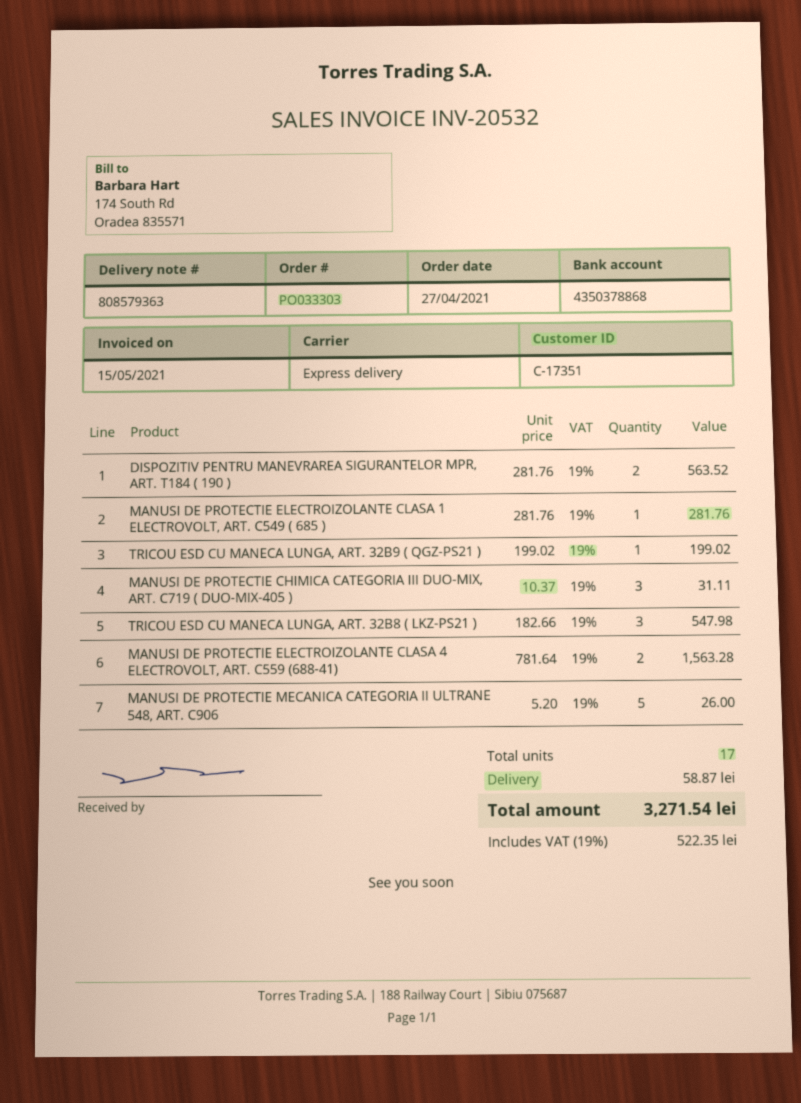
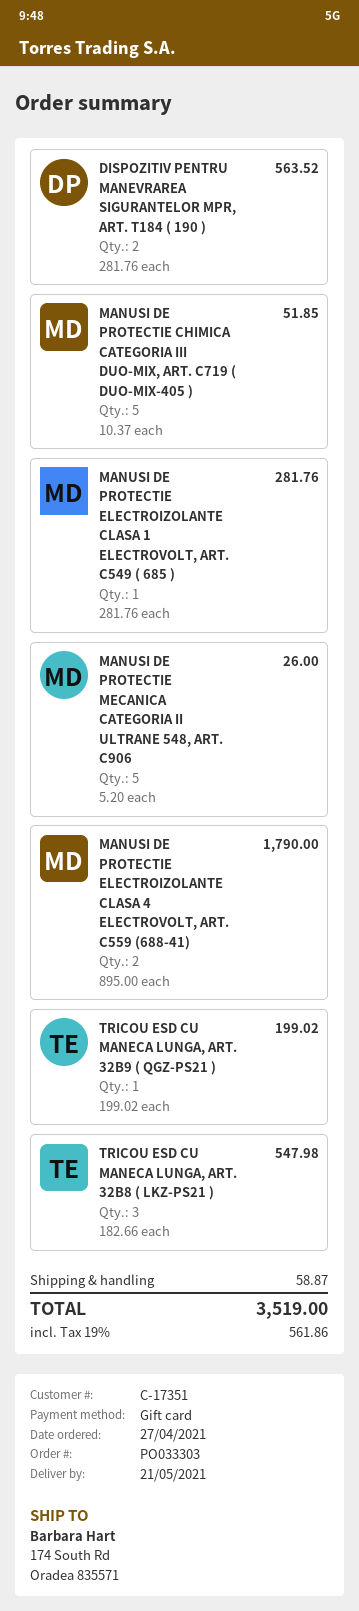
MANUSI DE PROTECTIE CHIMICA CATEGORIA III DUO-MIX, ART. C719 ( DUO-MIX-405 ): 3 x 10.37 = 31.11 -> 5 x 10.37 = 51.85
MANUSI DE PROTECTIE ELECTROIZOLANTE CLASA 4 ELECTROVOLT, ART. C559 (688-41): 2 x 781.64 = 1563.28 -> 2 x 895.00 = 1790.00
tax: 19% = 522.35 -> 19% = 561.86
total: 3271.54 -> 3519.00

